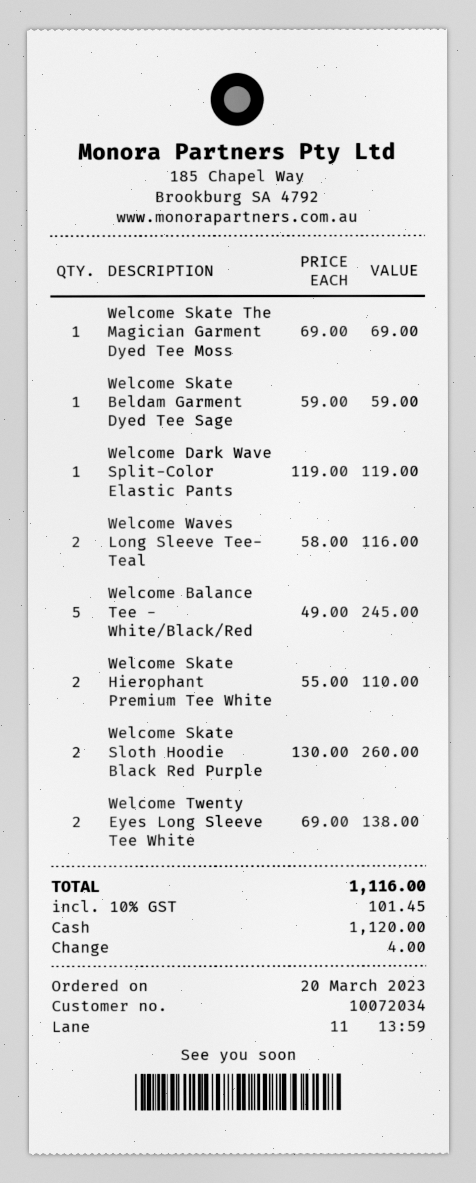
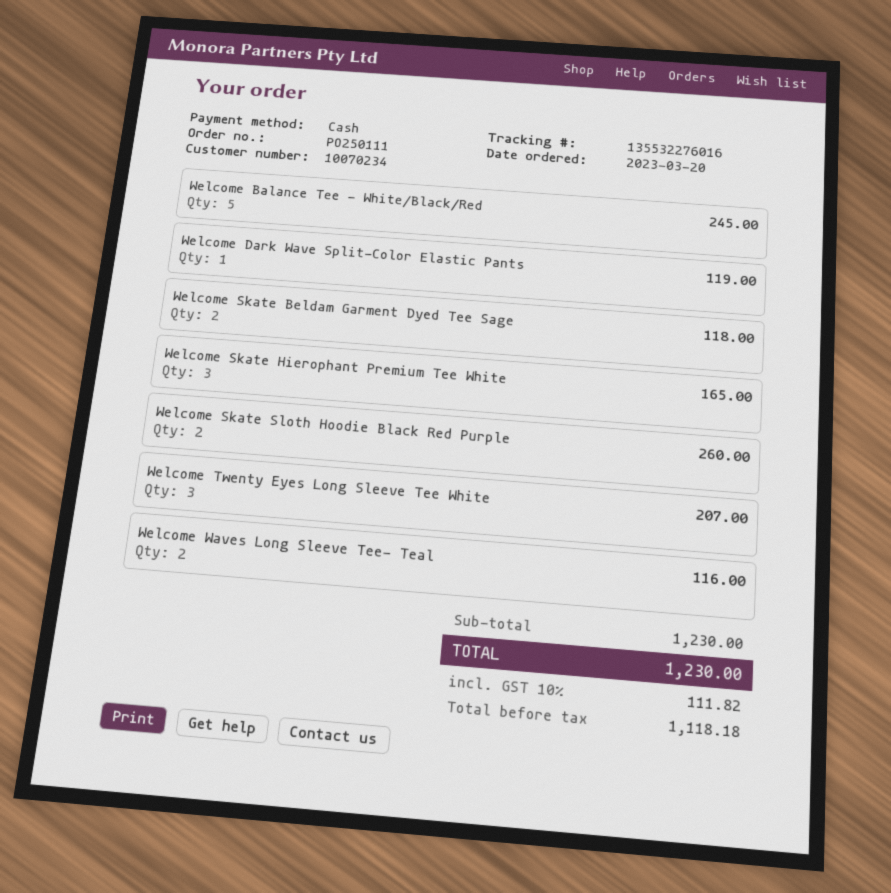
customer number: 10072034 -> 10070234
Welcome Skate The Magician Garment Dyed Tee Moss: 1 for 69.00 -> none
Welcome Skate Beldam Garment Dyed Tee Sage: 1 for 59.00 -> 2 for 118.00
Welcome Skate Hierophant Premium Tee White: 2 for 110.00 -> 3 for 165.00
Welcome Twenty Eyes Long Sleeve Tee White: 2 for 138.00 -> 3 for 207.00
tax: 10% = 101.45 -> 10% = 111.82
total: 1116.00 -> 1230.00

